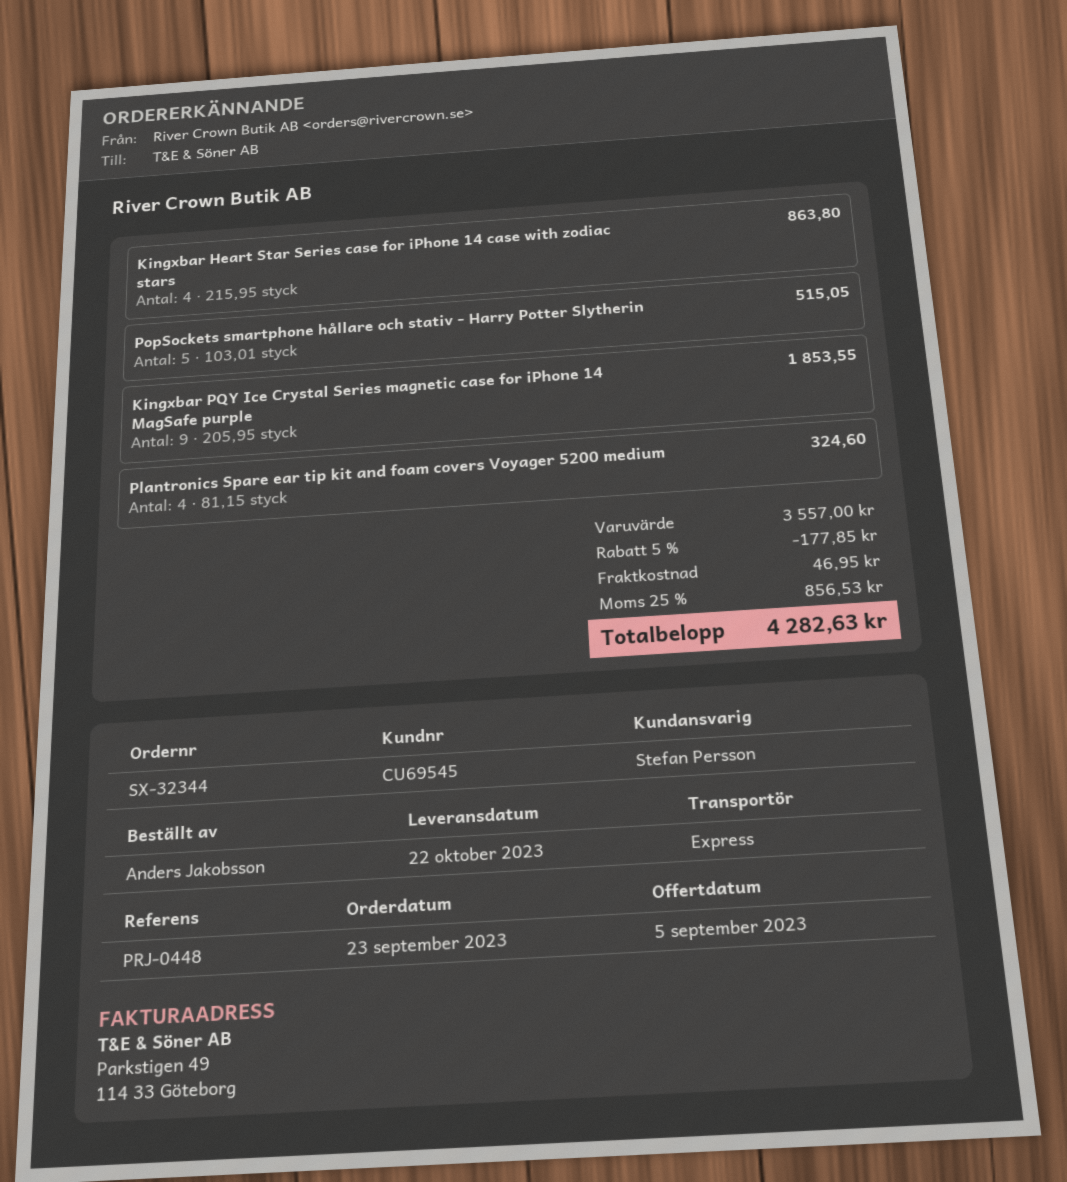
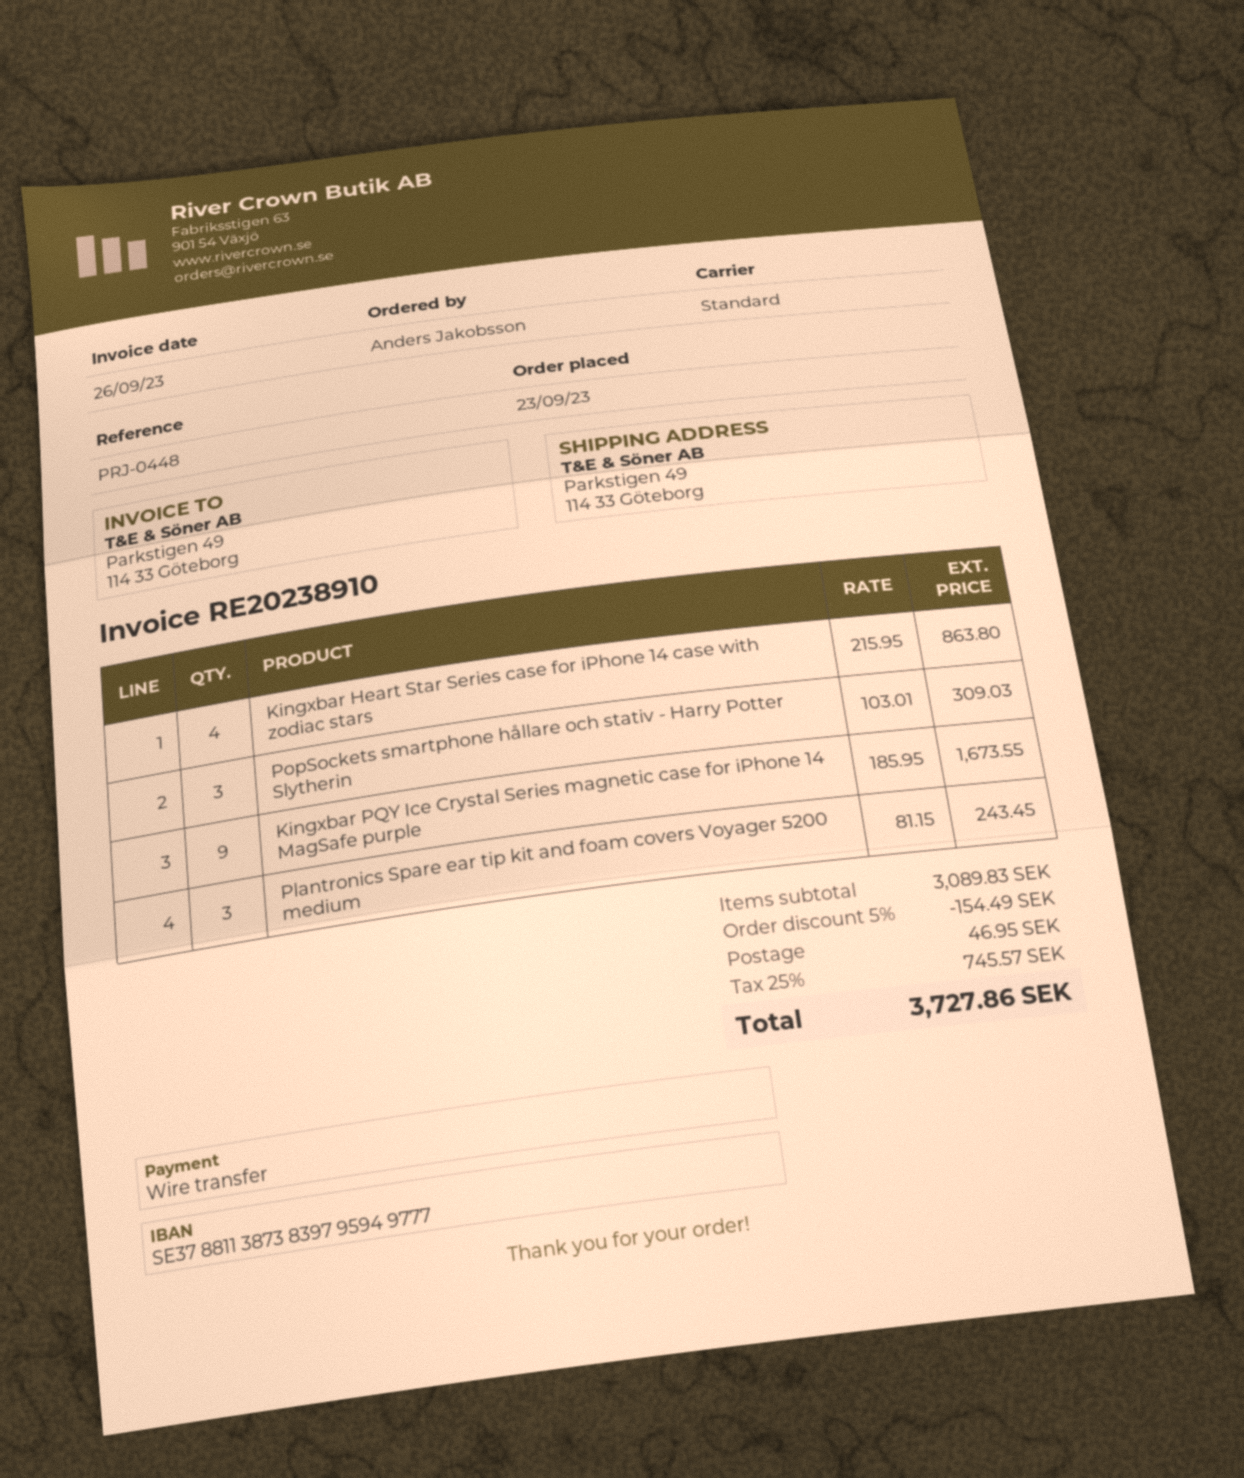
shipping method: express -> standard
PopSockets smartphone hållare och stativ - Harry Potter Slytherin: 5 x 103.01 = 515.05 -> 3 x 103.01 = 309.03
Kingxbar PQY Ice Crystal Series magnetic case for iPhone 14 MagSafe purple: 9 x 205.95 = 1853.55 -> 9 x 185.95 = 1673.55
Plantronics Spare ear tip kit and foam covers Voyager 5200 medium: 4 x 81.15 = 324.60 -> 3 x 81.15 = 243.45
subtotal: 3557.00 -> 3089.83
discount: 5% = 177.85 -> 5% = 154.49
tax: 25% = 856.53 -> 25% = 745.57
total: 4282.63 -> 3727.86

